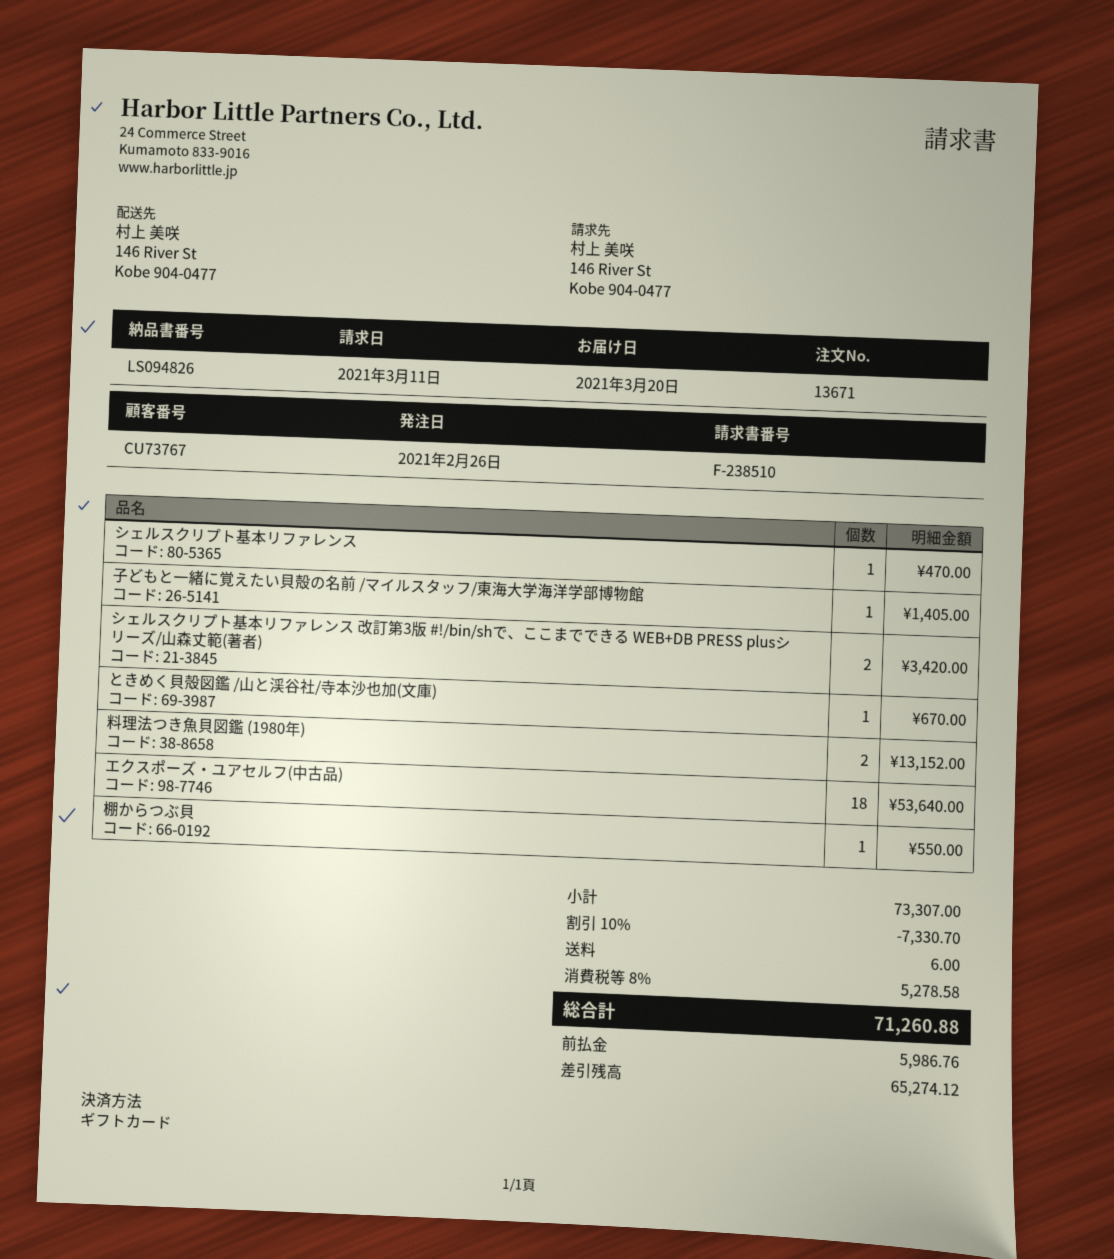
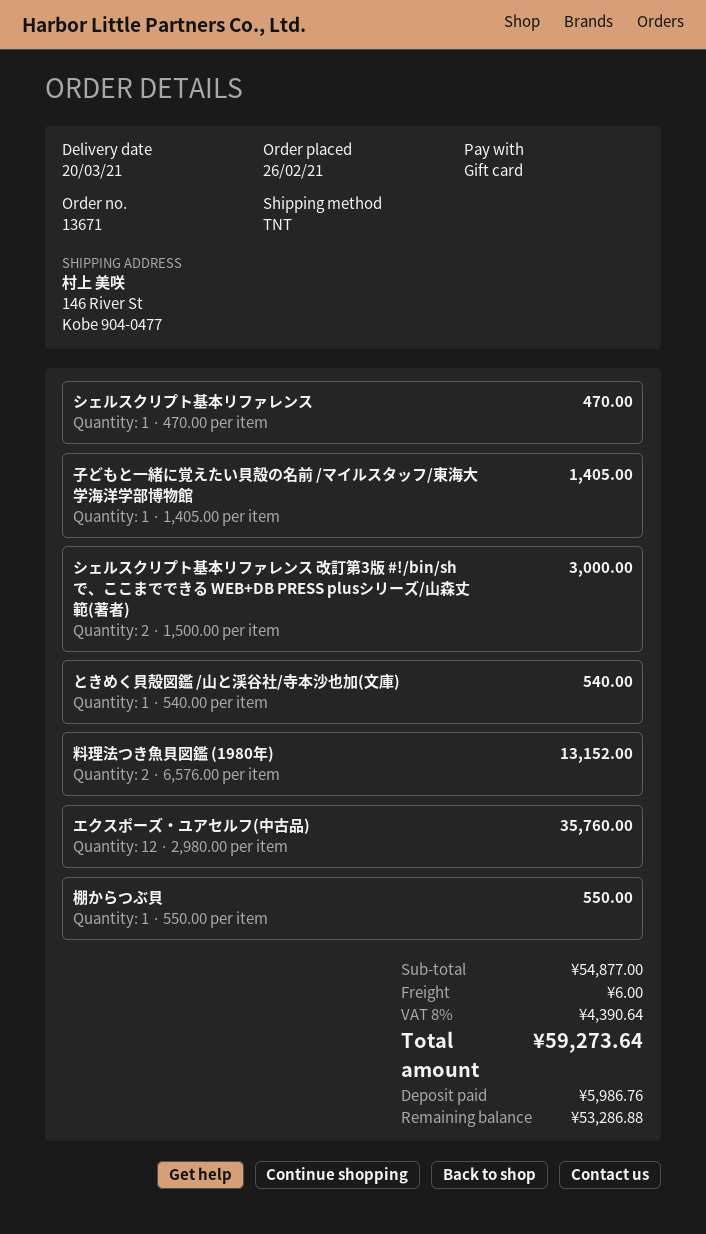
シェルスクリプト基本リファレンス 改訂第3版 #!/bin/shで、ここまでできる WEB+DB PRESS plusシリーズ/山森丈範(著者): 2 for 3420.00 -> 2 for 3000.00
ときめく貝殻図鑑 /山と渓谷社/寺本沙也加(文庫): 1 for 670.00 -> 1 for 540.00
エクスポーズ・ユアセルフ(中古品): 18 for 53640.00 -> 12 for 35760.00
subtotal: 73307.00 -> 54877.00
discount: 10% = 7330.70 -> none
tax: 8% = 5278.58 -> 8% = 4390.64
total: 71260.88 -> 59273.64
balance: 65274.12 -> 53286.88

